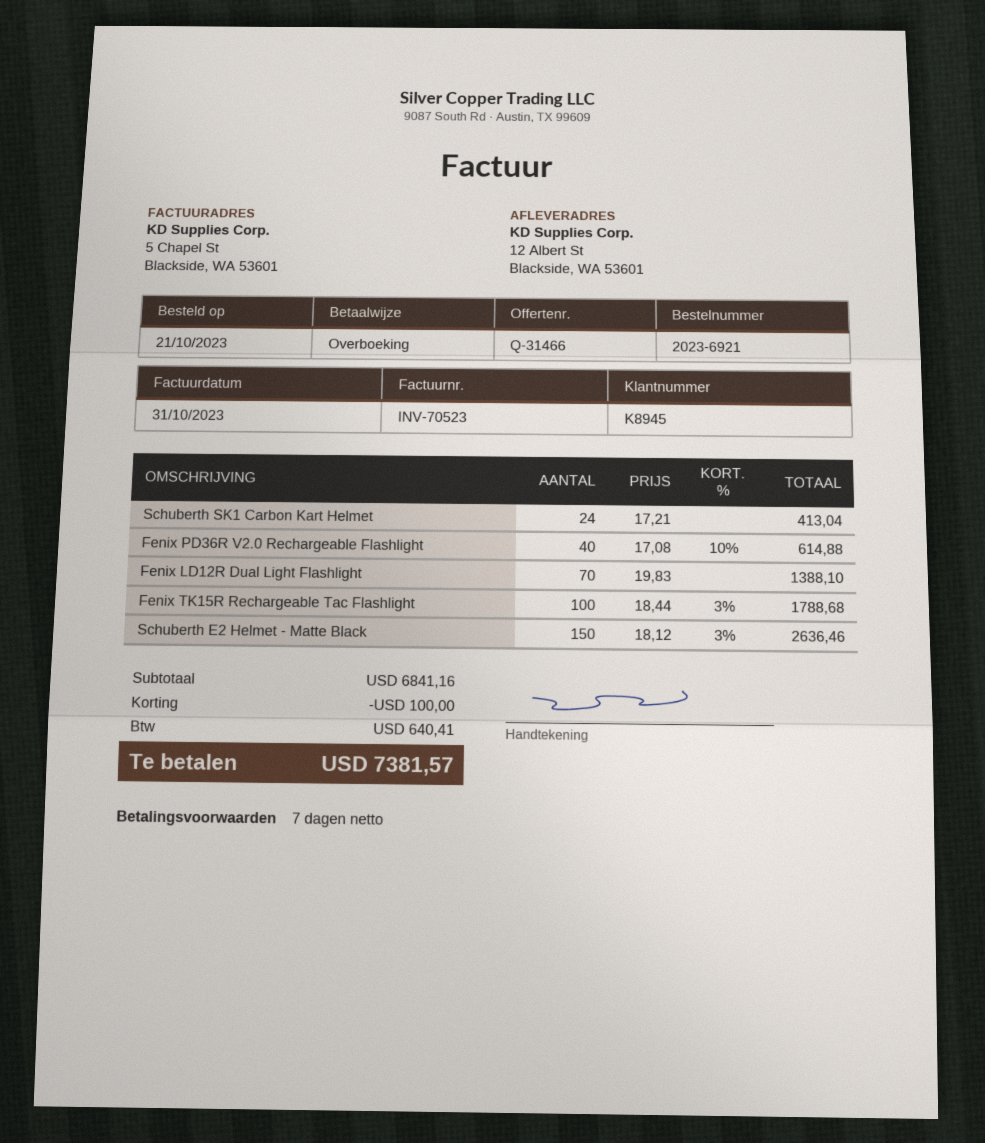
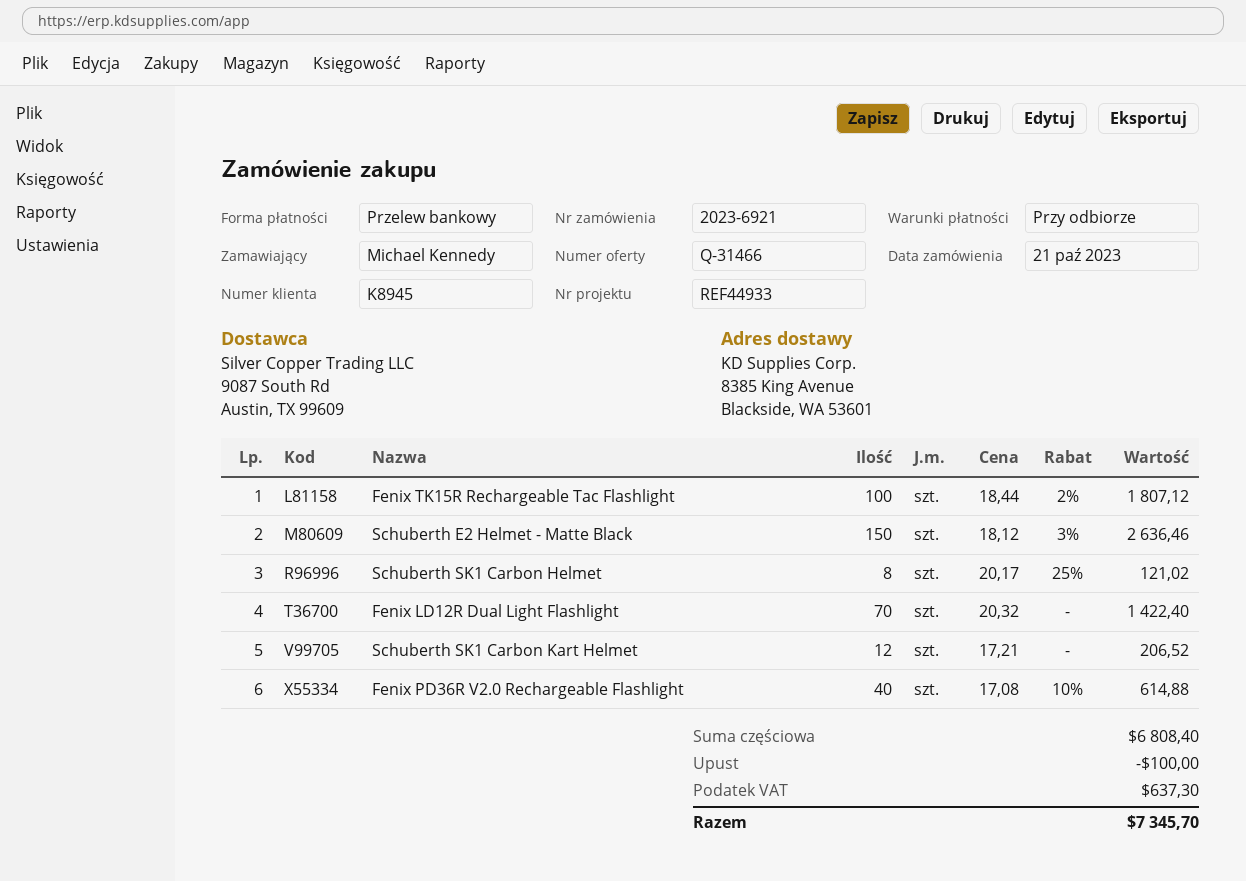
payment terms: 7 days -> on receipt
ship to: 12 Albert St, Blackside, WA 53601 -> 8385 King Avenue, Blackside, WA 53601
Schuberth SK1 Carbon Kart Helmet: 24 x 17.21 = 413.04 -> 12 x 17.21 = 206.52
Fenix LD12R Dual Light Flashlight: 70 x 19.83 = 1388.10 -> 70 x 20.32 = 1422.40
Fenix TK15R Rechargeable Tac Flashlight: 100 x 18.44 - 3% = 1788.68 -> 100 x 18.44 - 2% = 1807.12
Schuberth SK1 Carbon Helmet: none -> 8 x 20.17 - 25% = 121.02
subtotal: 6841.16 -> 6808.40
tax: 640.41 -> 637.30
total: 7381.57 -> 7345.70

